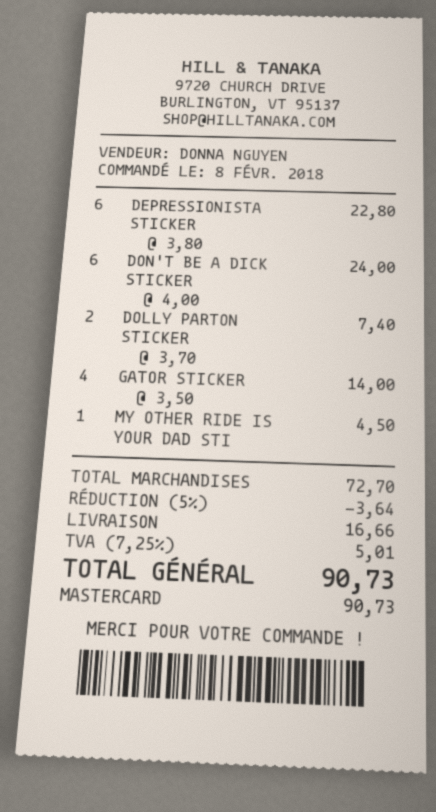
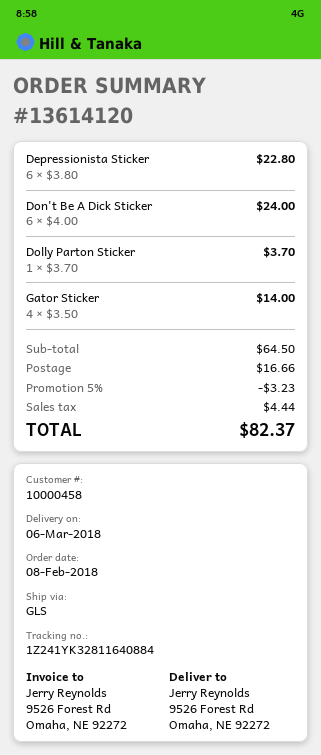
DOLLY PARTON STICKER: 2 x 3.70 = 7.40 -> 1 x 3.70 = 3.70
MY OTHER RIDE IS YOUR DAD STI: 1 x 4.50 = 4.50 -> none
subtotal: 72.70 -> 64.50
discount: 5% = 3.64 -> 5% = 3.23
tax: 5.01 -> 4.44
total: 90.73 -> 82.37

